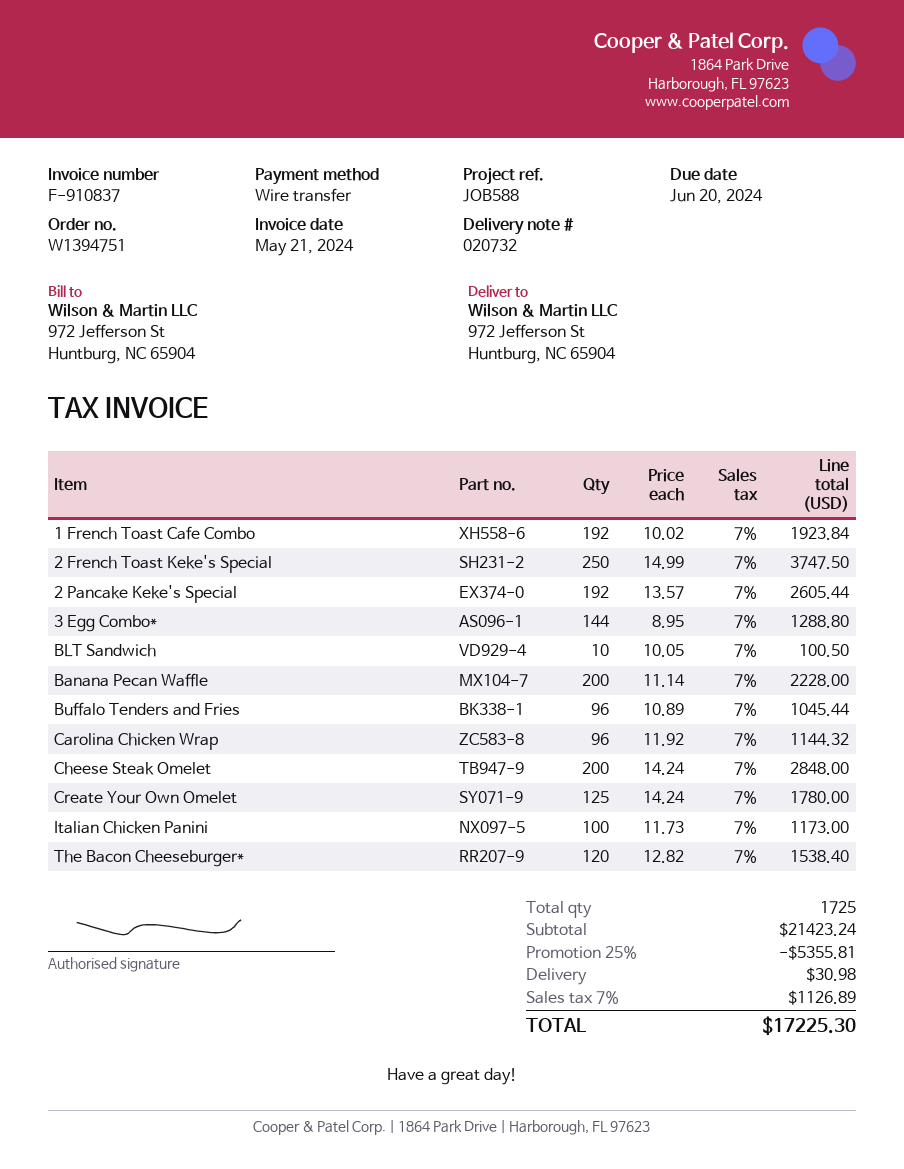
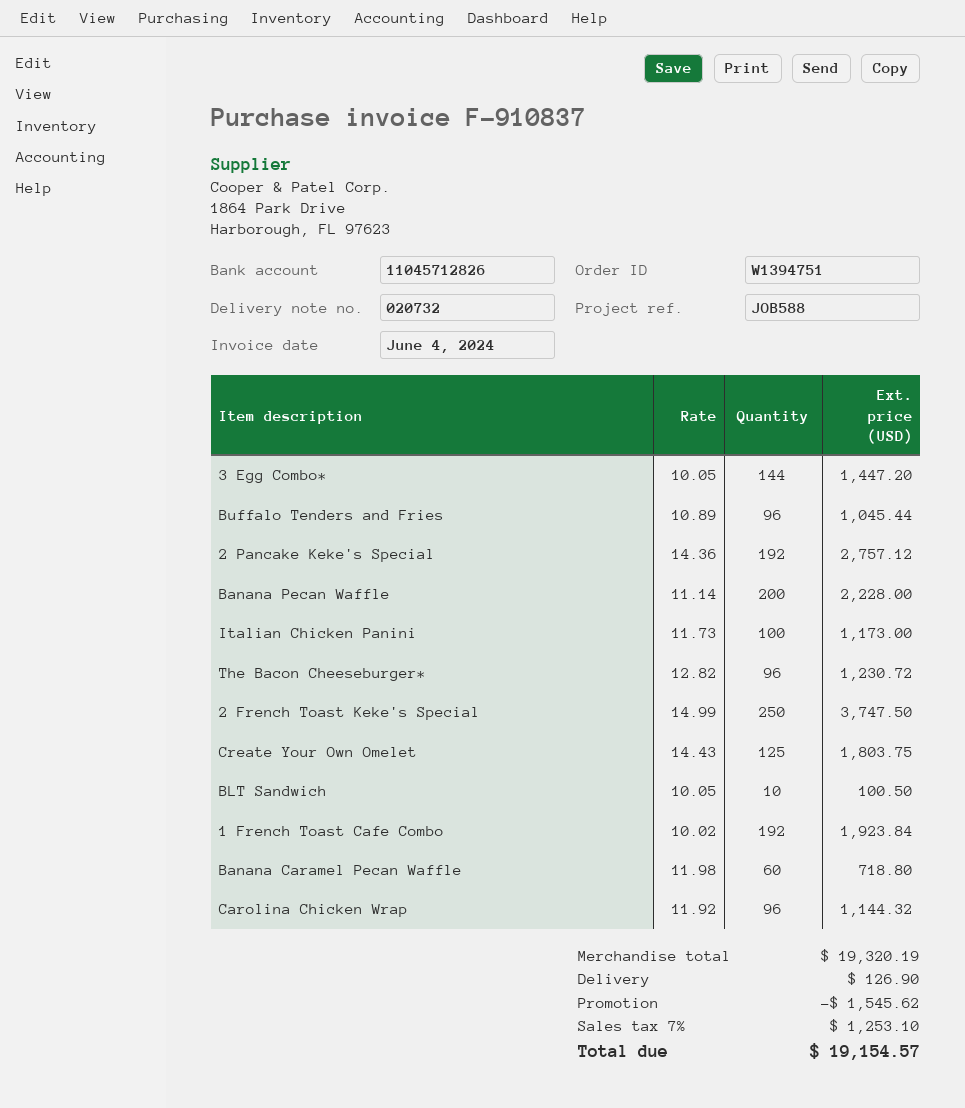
invoice date: 2024-05-21 -> 2024-06-04
2 Pancake Keke's Special: 192 x 13.57 = 2605.44 -> 192 x 14.36 = 2757.12
3 Egg Combo*: 144 x 8.95 = 1288.80 -> 144 x 10.05 = 1447.20
Cheese Steak Omelet: 200 x 14.24 = 2848.00 -> none
Create Your Own Omelet: 125 x 14.24 = 1780.00 -> 125 x 14.43 = 1803.75
The Bacon Cheeseburger*: 120 x 12.82 = 1538.40 -> 96 x 12.82 = 1230.72
Banana Caramel Pecan Waffle: none -> 60 x 11.98 = 718.80
subtotal: 21423.24 -> 19320.19
discount: 5355.81 -> 1545.62
shipping: 30.98 -> 126.90
tax: 7% = 1126.89 -> 7% = 1253.10
total: 17225.30 -> 19154.57

